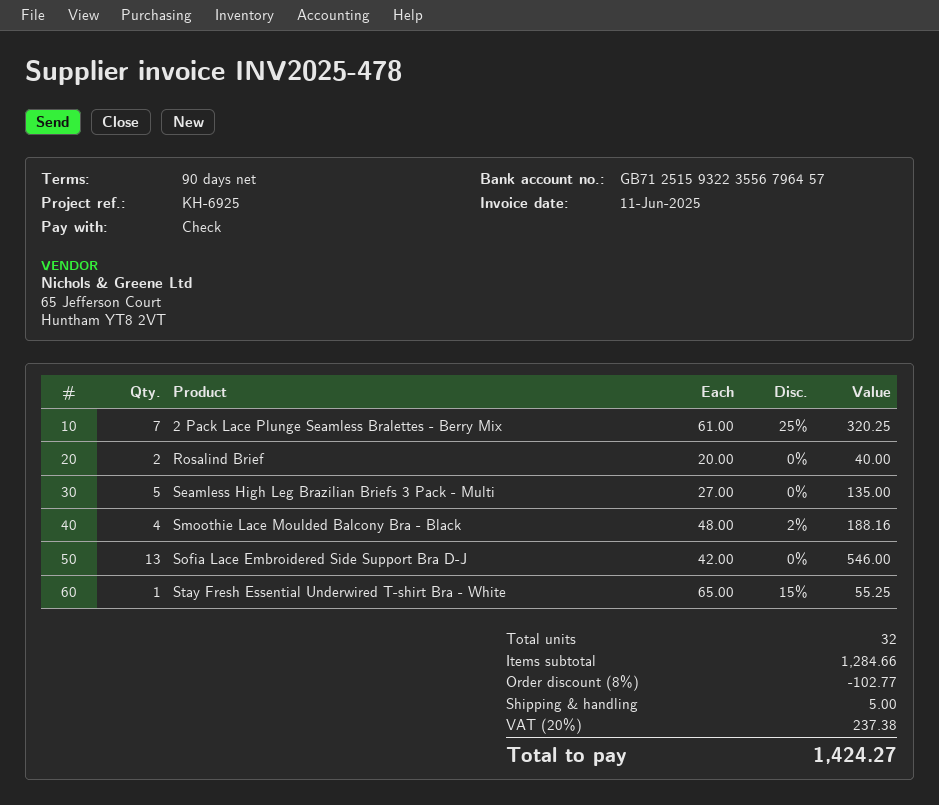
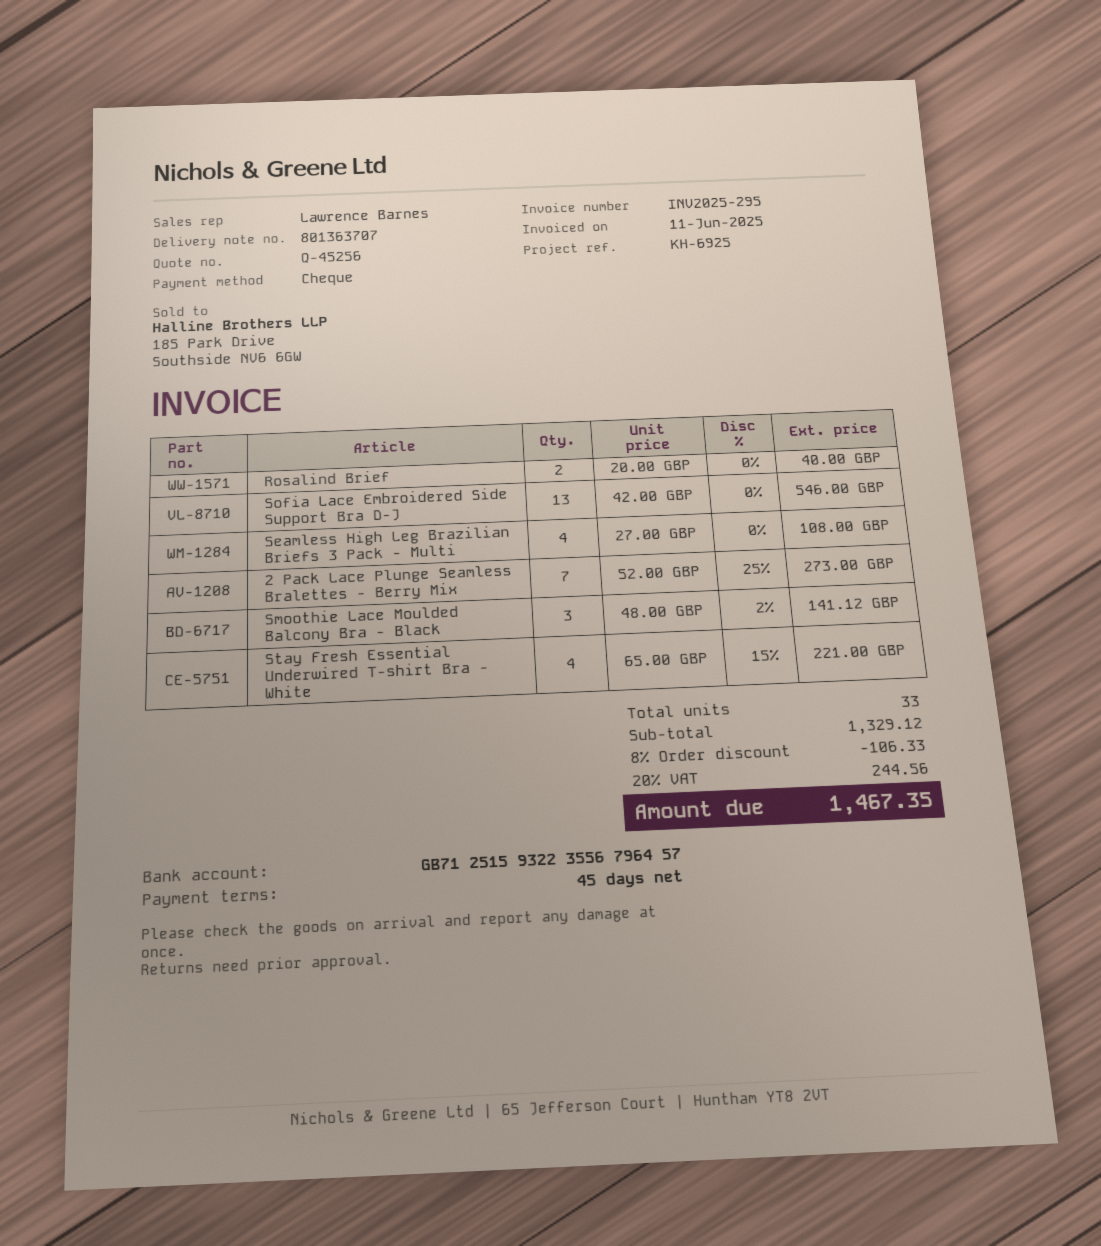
invoice number: INV2025-478 -> INV2025-295
payment terms: 90 days -> 45 days
2 Pack Lace Plunge Seamless Bralettes - Berry Mix: 7 x 61.00 - 25% = 320.25 -> 7 x 52.00 - 25% = 273.00
Seamless High Leg Brazilian Briefs 3 Pack - Multi: 5 x 27.00 = 135.00 -> 4 x 27.00 = 108.00
Smoothie Lace Moulded Balcony Bra - Black: 4 x 48.00 - 2% = 188.16 -> 3 x 48.00 - 2% = 141.12
Stay Fresh Essential Underwired T-shirt Bra - White: 1 x 65.00 - 15% = 55.25 -> 4 x 65.00 - 15% = 221.00
total quantity: 32 -> 33
subtotal: 1284.66 -> 1329.12
discount: 8% = 102.77 -> 8% = 106.33
shipping: 5.00 -> none
tax: 20% = 237.38 -> 20% = 244.56
total: 1424.27 -> 1467.35

